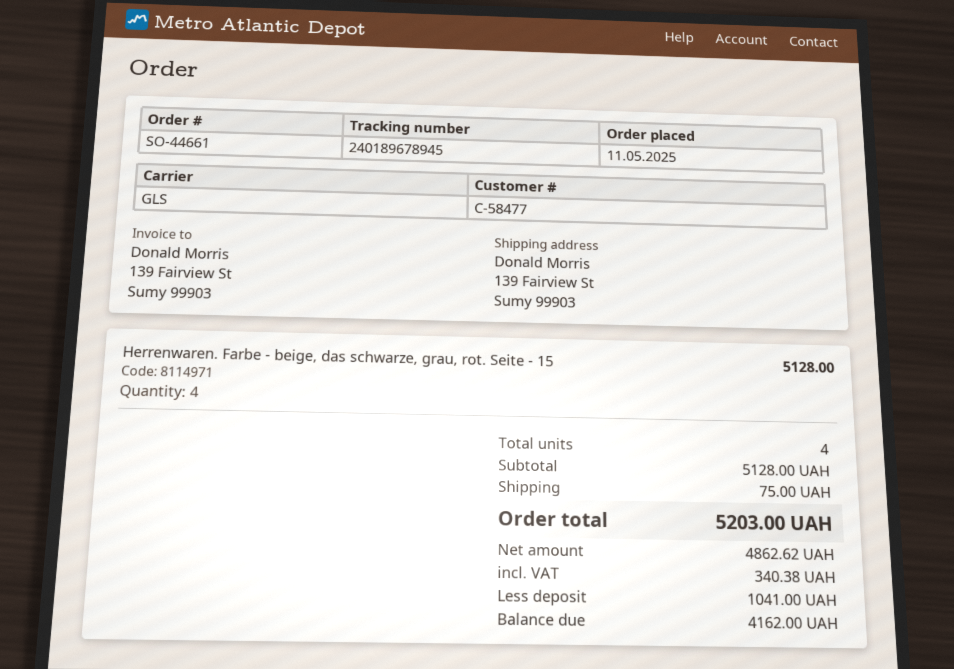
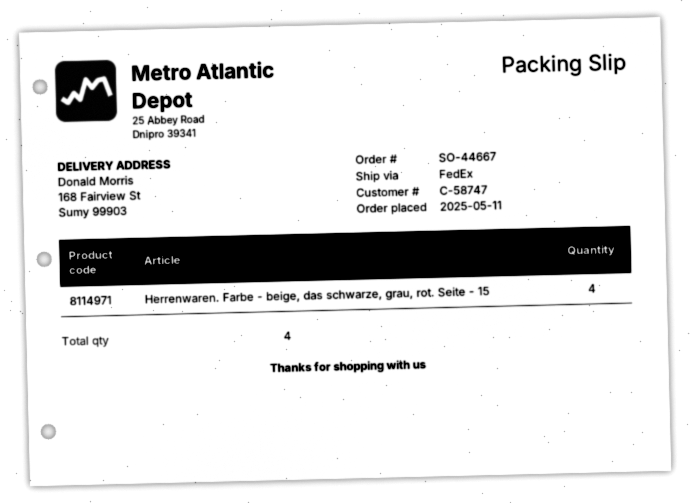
order number: SO-44661 -> SO-44667
customer number: C-58477 -> C-58747
shipping method: GLS -> FedEx
ship to: 139 Fairview St, Sumy 99903 -> 168 Fairview St, Sumy 99903

